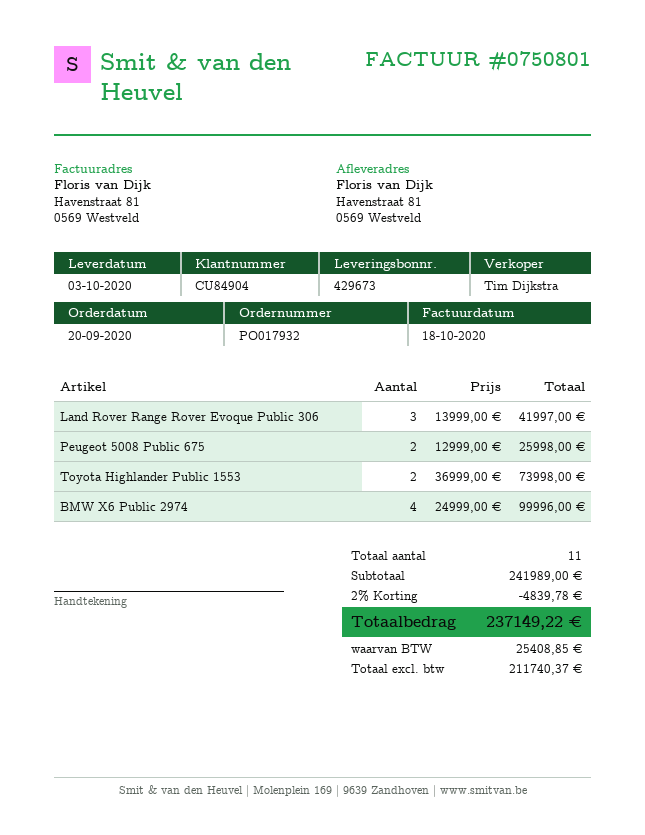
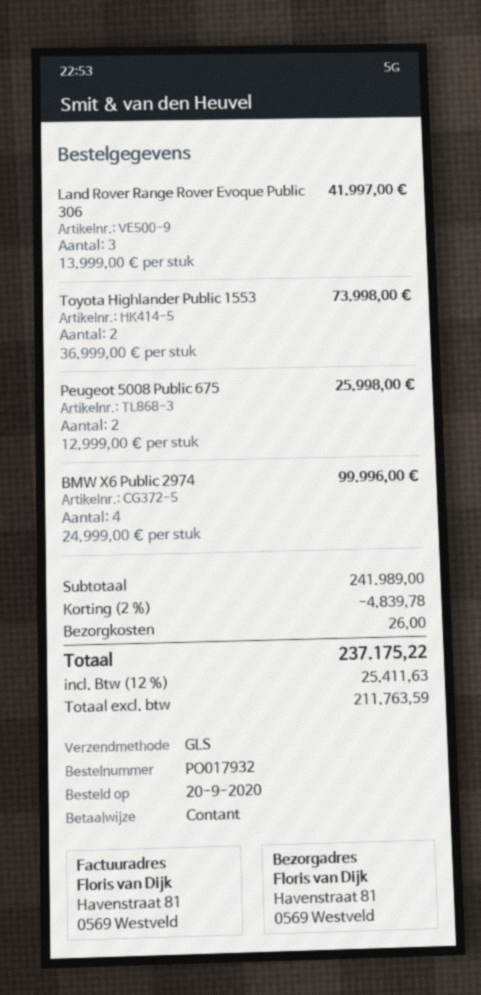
shipping: none -> 26.00
net: 211740.37 -> 211763.59
tax: 25408.85 -> 25411.63
total: 237149.22 -> 237175.22

